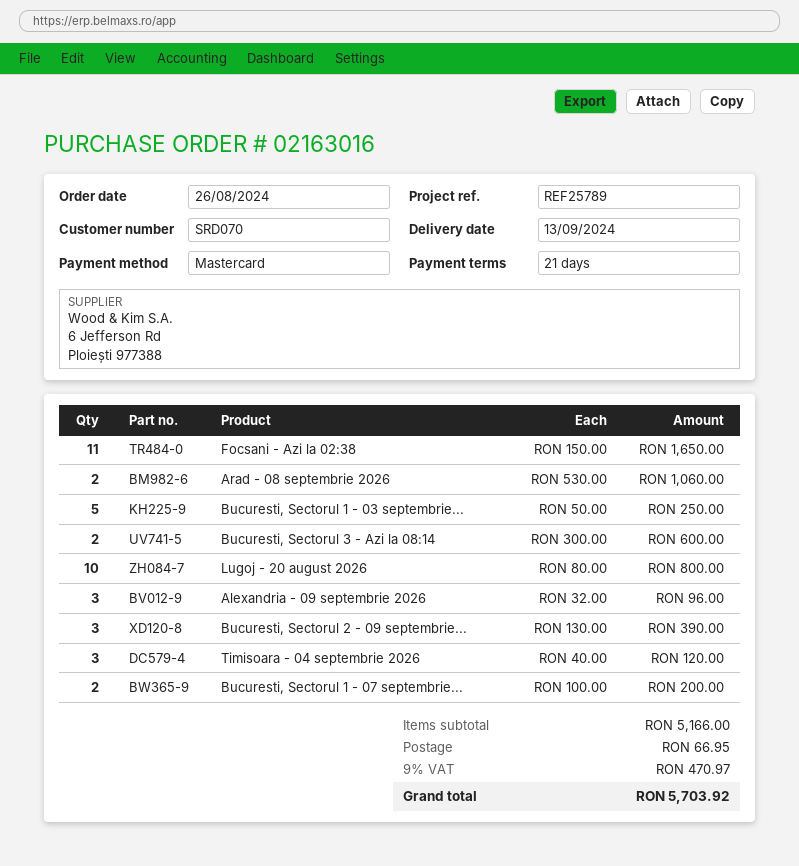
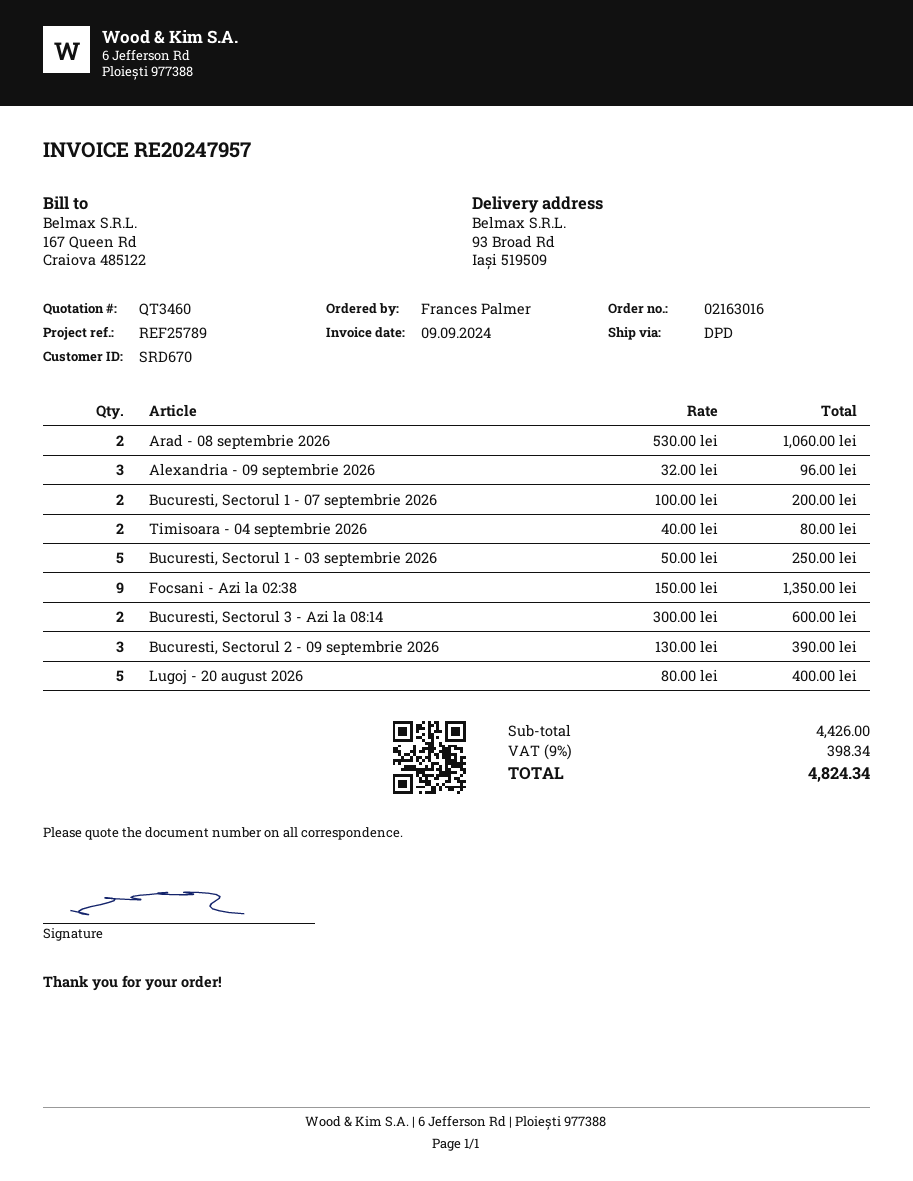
customer number: SRD070 -> SRD670
Focsani - Azi la 02:38: 11 x 150.00 = 1650.00 -> 9 x 150.00 = 1350.00
Lugoj - 20 august 2026: 10 x 80.00 = 800.00 -> 5 x 80.00 = 400.00
Timisoara - 04 septembrie 2026: 3 x 40.00 = 120.00 -> 2 x 40.00 = 80.00
subtotal: 5166.00 -> 4426.00
shipping: 66.95 -> none
tax: 9% = 470.97 -> 9% = 398.34
total: 5703.92 -> 4824.34

